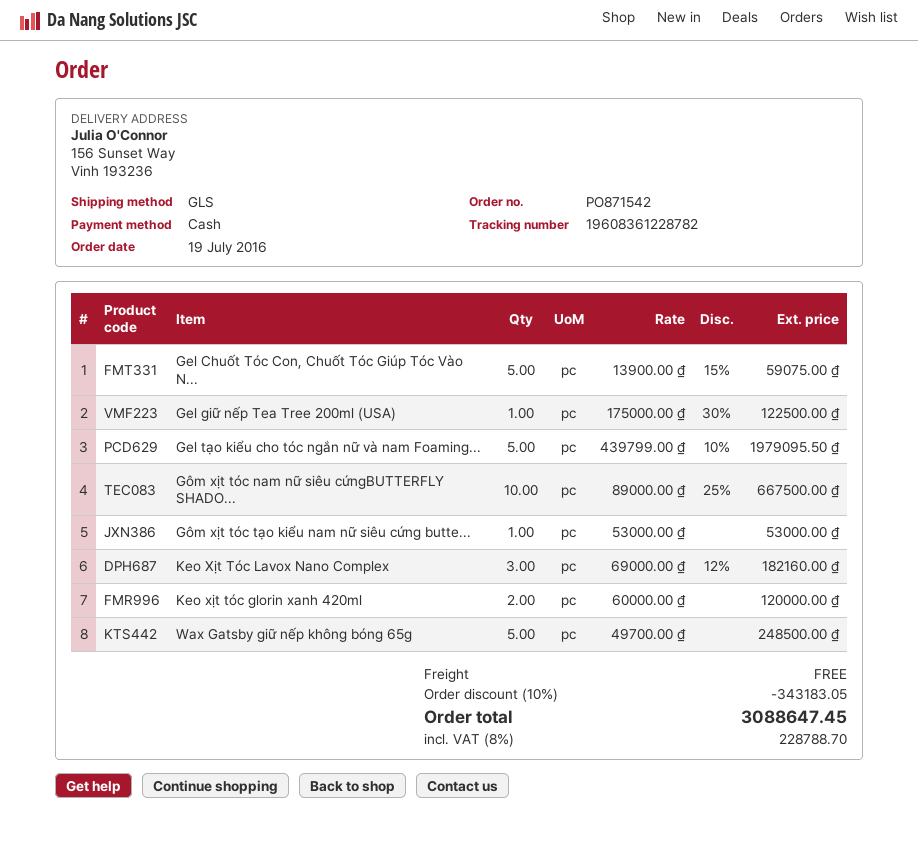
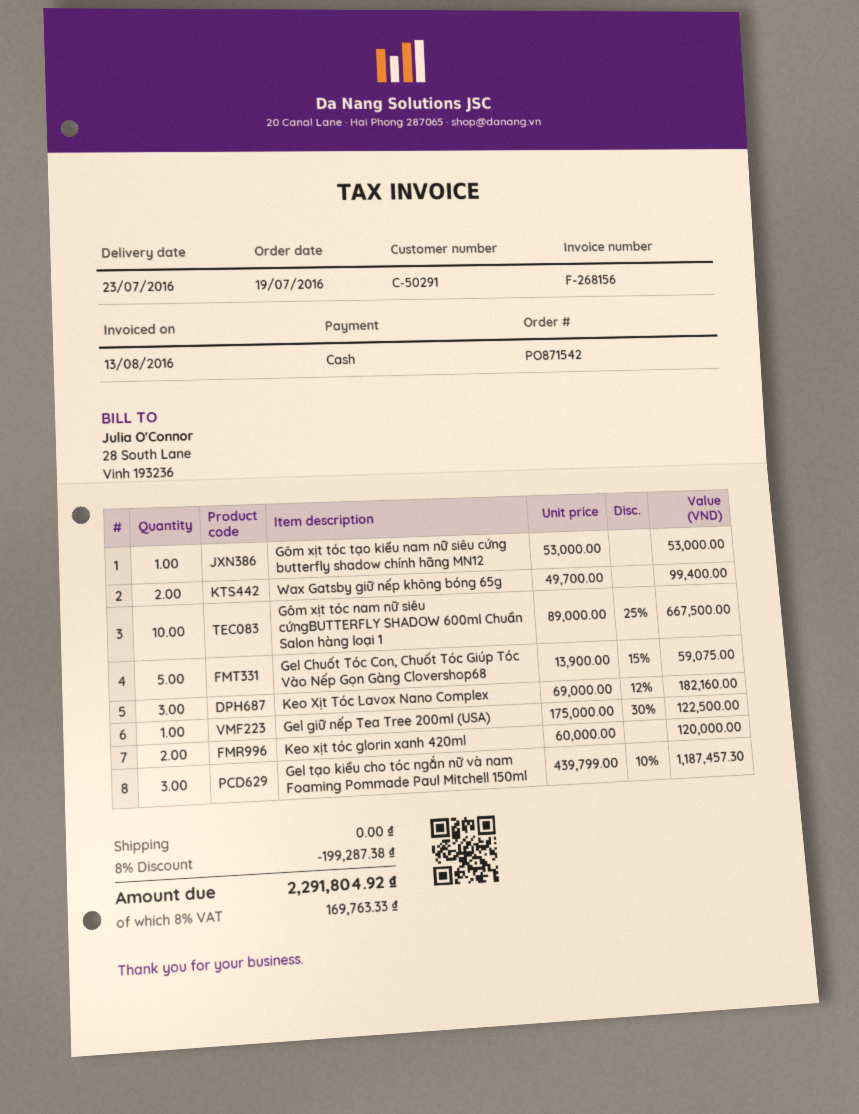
Gel tạo kiểu cho tóc ngắn nữ và nam Foaming...: 5 x 439799.00 - 10% = 1979095.50 -> 3 x 439799.00 - 10% = 1187457.30
Wax Gatsby giữ nếp không bóng 65g: 5 x 49700.00 = 248500.00 -> 2 x 49700.00 = 99400.00
discount: 10% = 343183.05 -> 8% = 199287.38
tax: 8% = 228788.70 -> 8% = 169763.33
total: 3088647.45 -> 2291804.92

